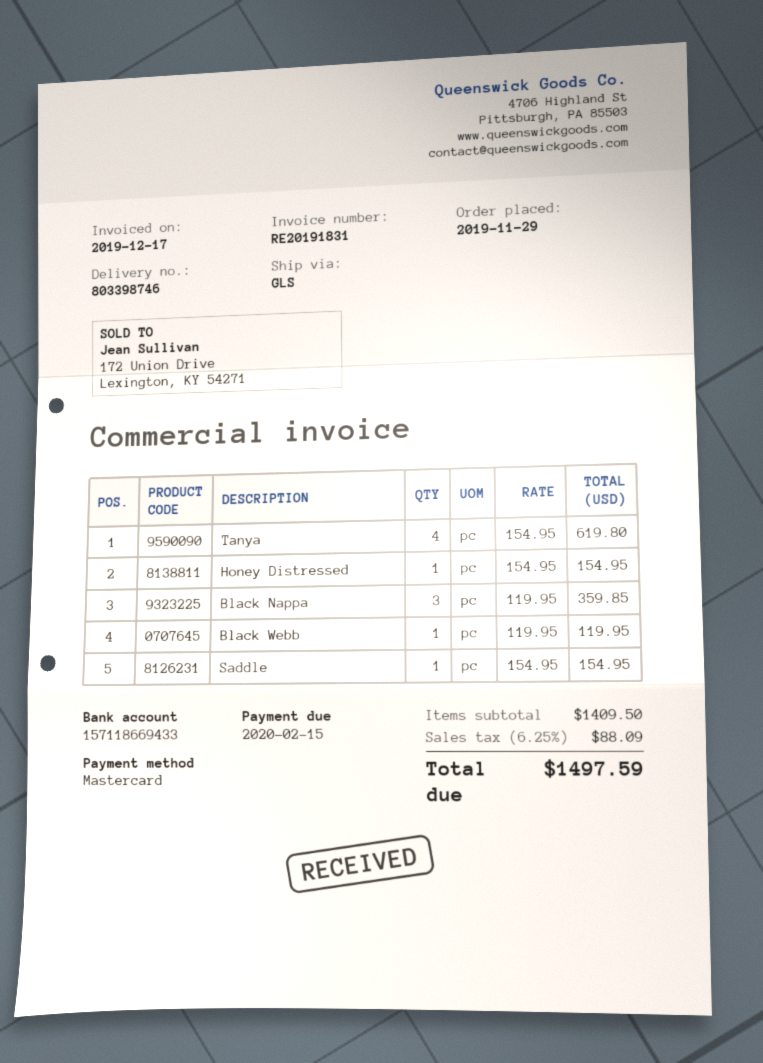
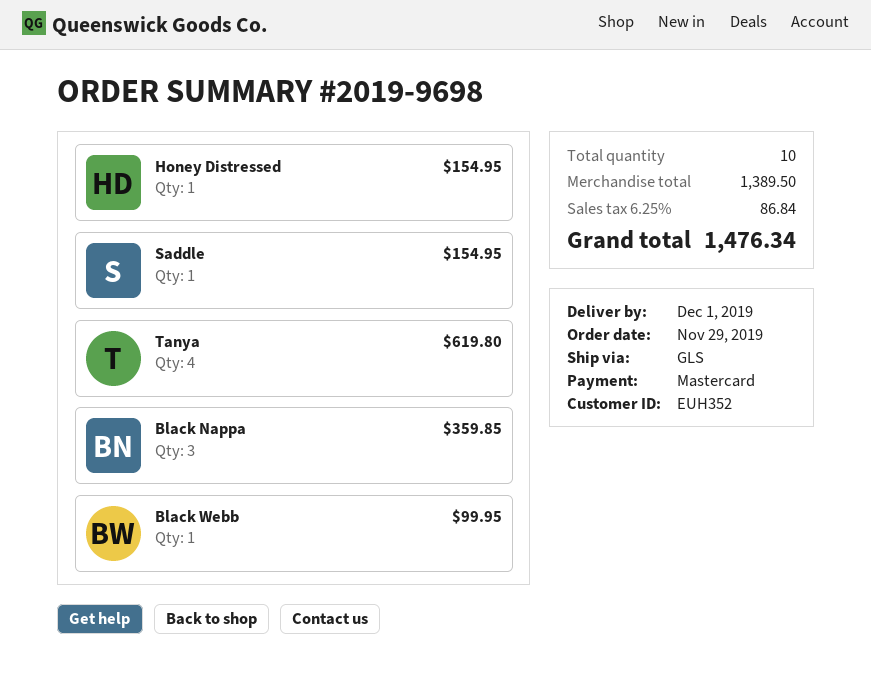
Black Webb: 1 for 119.95 -> 1 for 99.95
subtotal: 1409.50 -> 1389.50
tax: 6.25% = 88.09 -> 6.25% = 86.84
total: 1497.59 -> 1476.34

